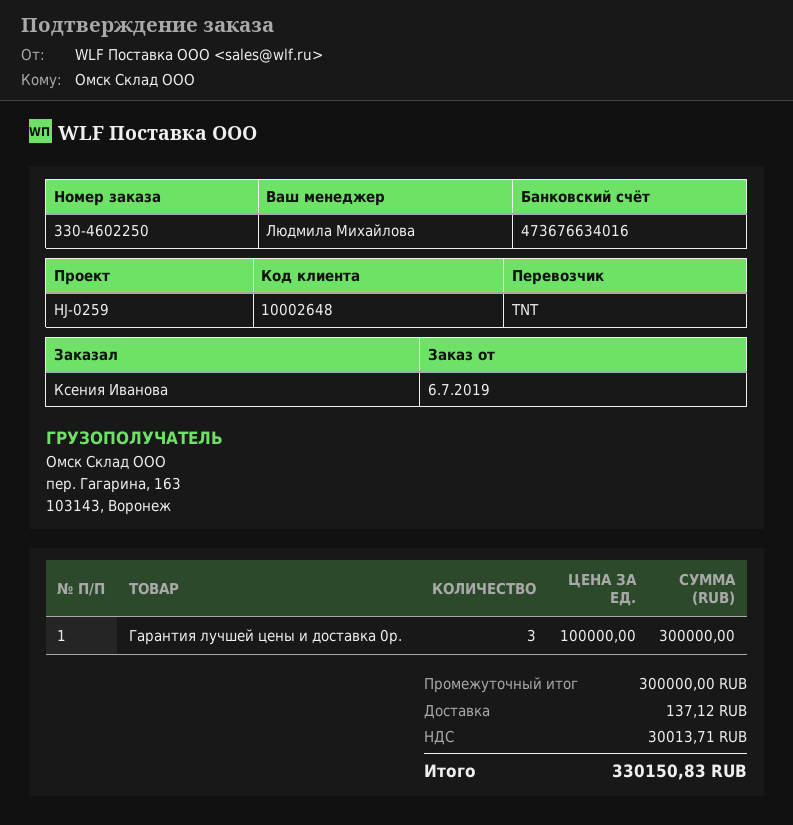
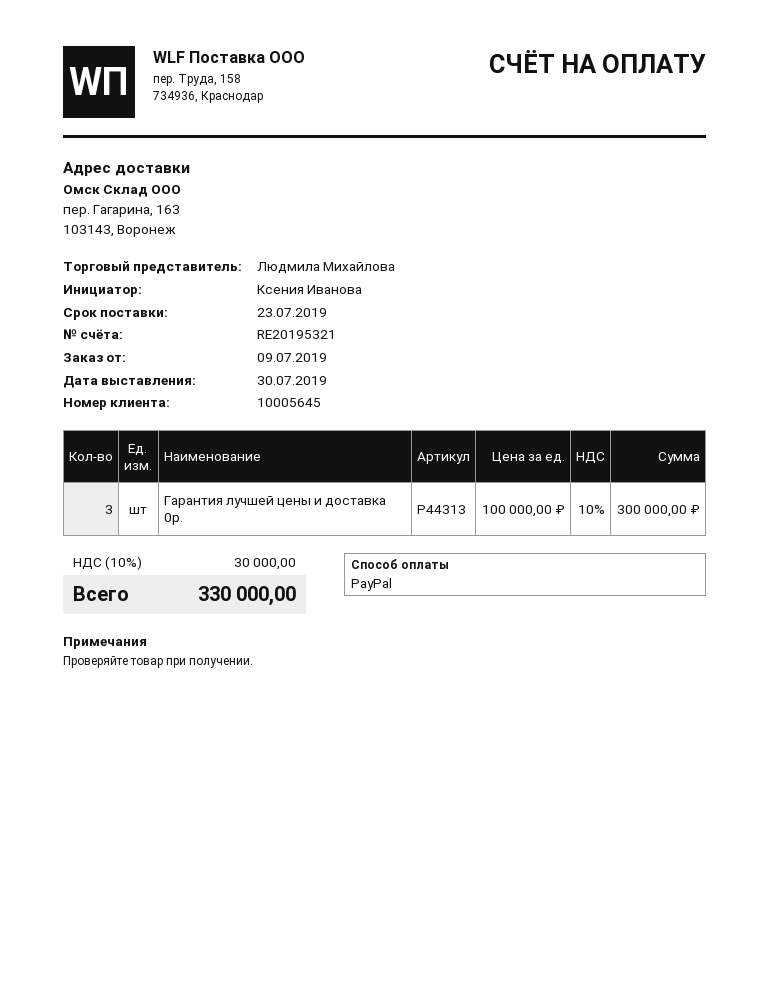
order date: 2019-07-06 -> 2019-07-09
customer number: 10002648 -> 10005645
shipping: 137.12 -> none
tax: 30013.71 -> 30000.00
total: 330150.83 -> 330000.00

